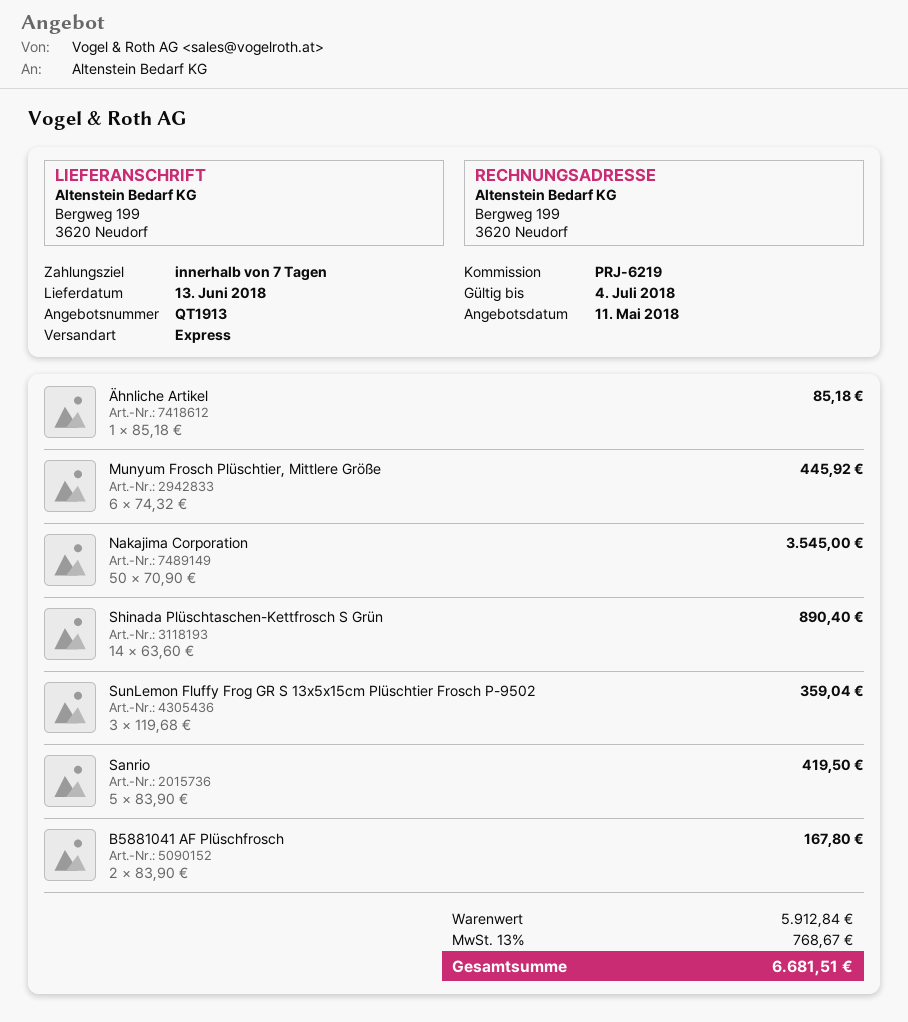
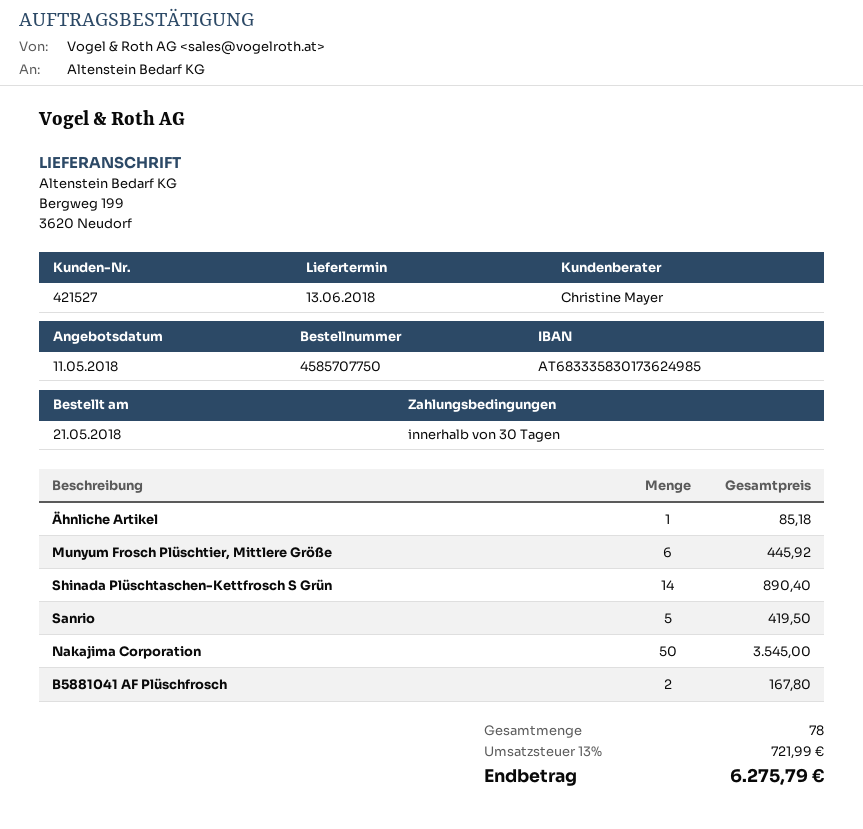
payment terms: 7 days -> 30 days
SunLemon Fluffy Frog GR S 13x5x15cm Plüschtier Frosch P-9502: 3 for 359.04 -> none
tax: 13% = 768.67 -> 13% = 721.99
total: 6681.51 -> 6275.79

